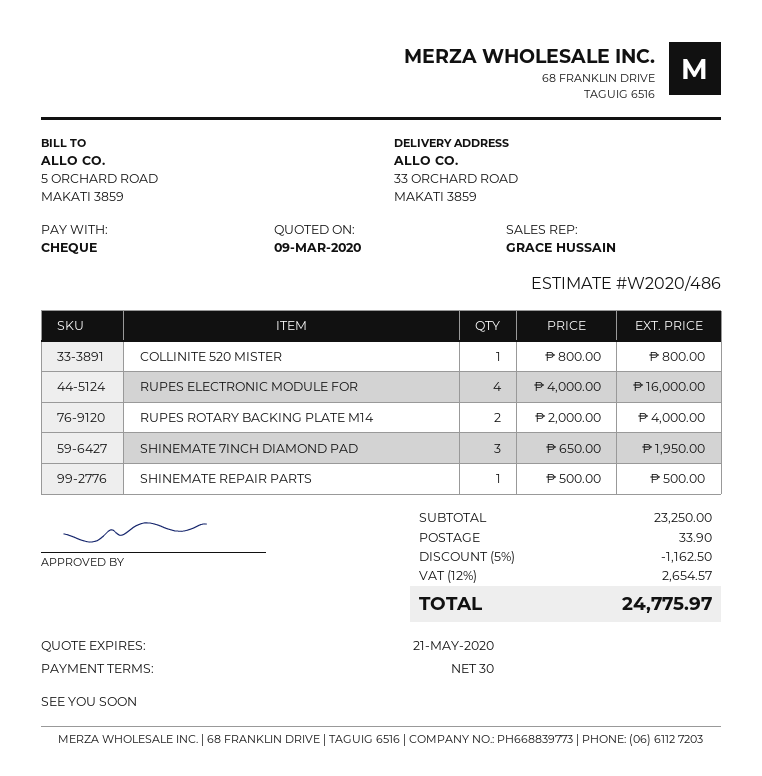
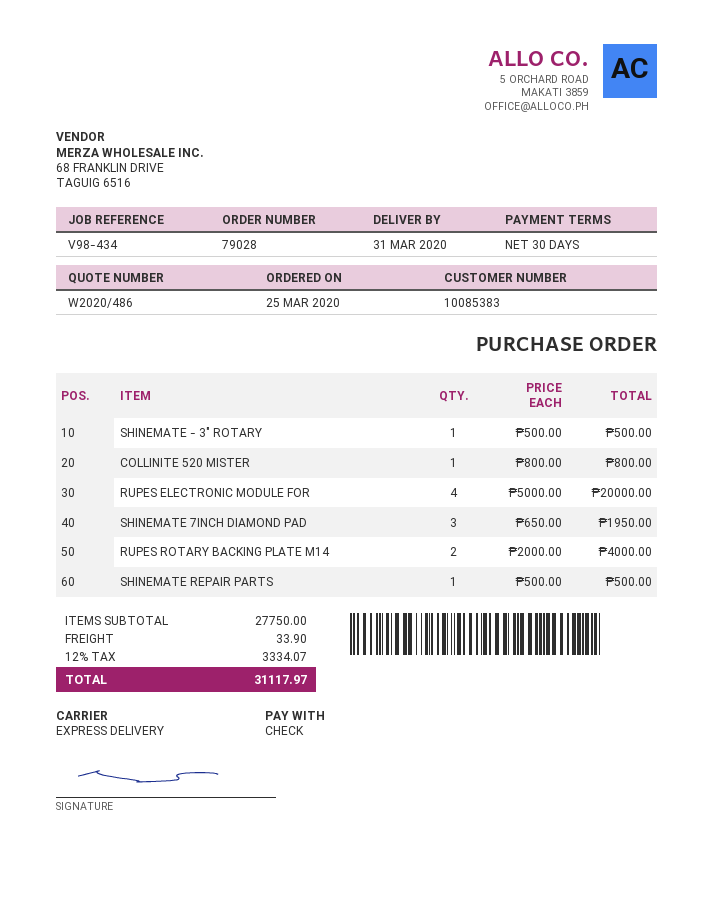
RUPES ELECTRONIC MODULE FOR: 4 x 4000.00 = 16000.00 -> 4 x 5000.00 = 20000.00
SHINEMATE - 3" ROTARY: none -> 1 x 500.00 = 500.00
subtotal: 23250.00 -> 27750.00
discount: 5% = 1162.50 -> none
tax: 12% = 2654.57 -> 12% = 3334.07
total: 24775.97 -> 31117.97

